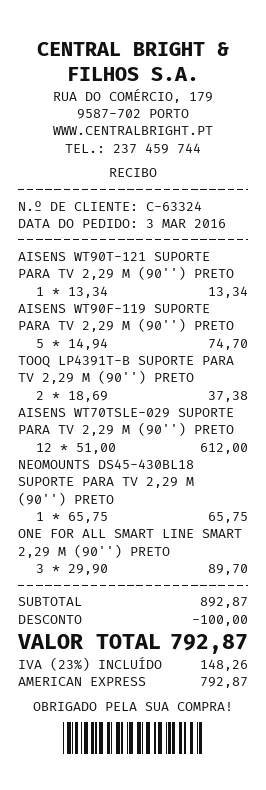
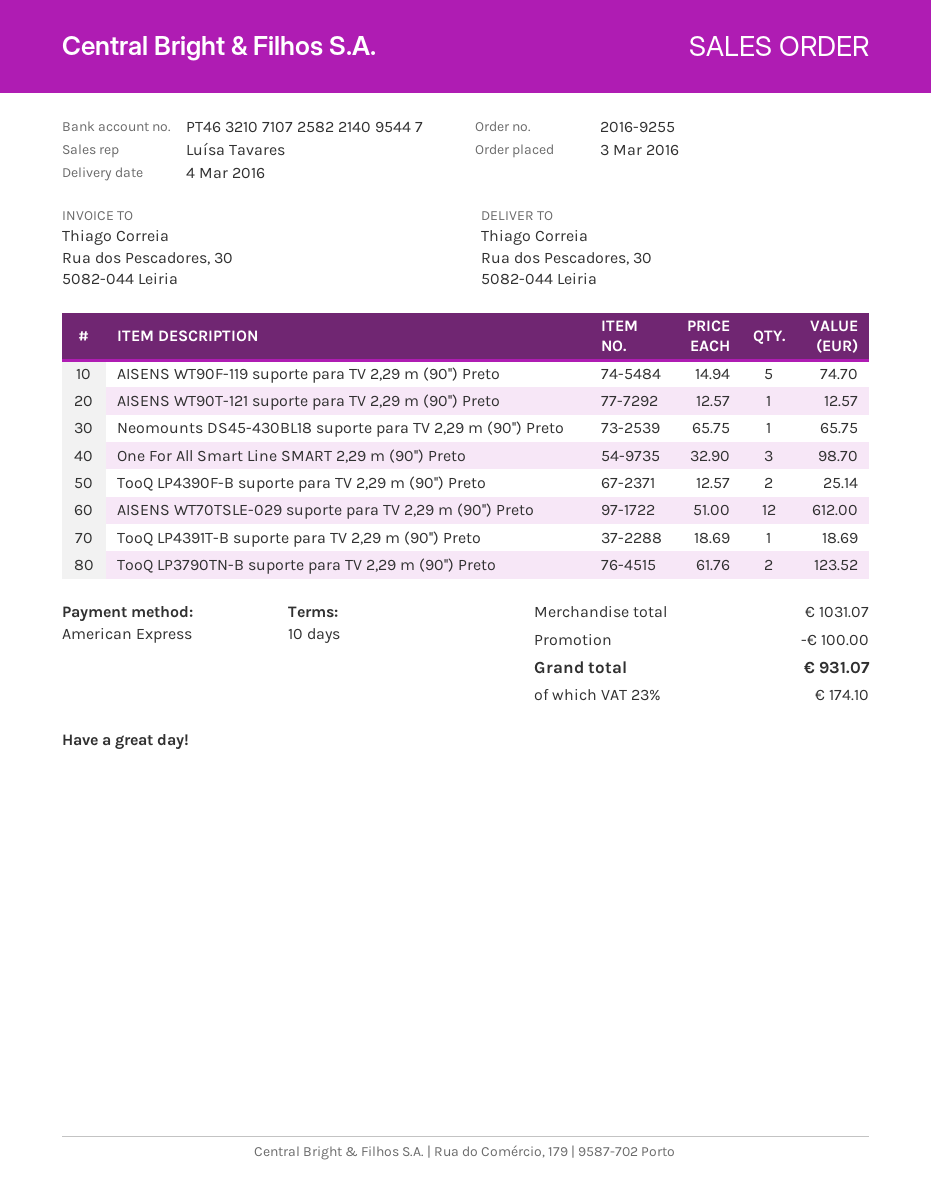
AISENS WT90T-121 SUPORTE PARA TV 2,29 M (90'') PRETO: 1 x 13.34 = 13.34 -> 1 x 12.57 = 12.57
TOOQ LP4391T-B SUPORTE PARA TV 2,29 M (90'') PRETO: 2 x 18.69 = 37.38 -> 1 x 18.69 = 18.69
ONE FOR ALL SMART LINE SMART 2,29 M (90'') PRETO: 3 x 29.90 = 89.70 -> 3 x 32.90 = 98.70
TooQ LP4390F-B suporte para TV 2,29 m (90'') Preto: none -> 2 x 12.57 = 25.14
TooQ LP3790TN-B suporte para TV 2,29 m (90'') Preto: none -> 2 x 61.76 = 123.52
subtotal: 892.87 -> 1031.07
tax: 23% = 148.26 -> 23% = 174.10
total: 792.87 -> 931.07

